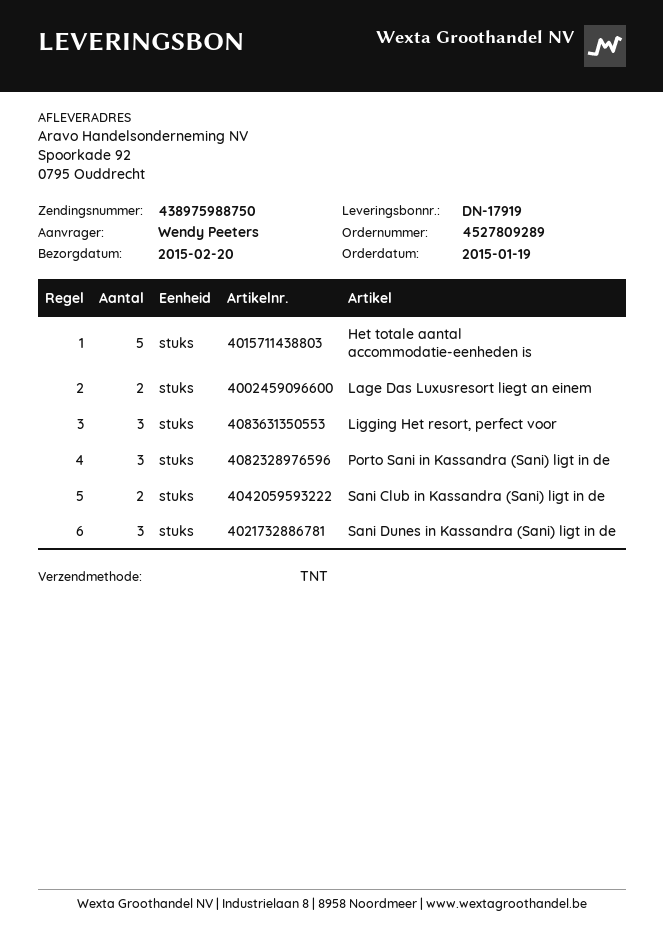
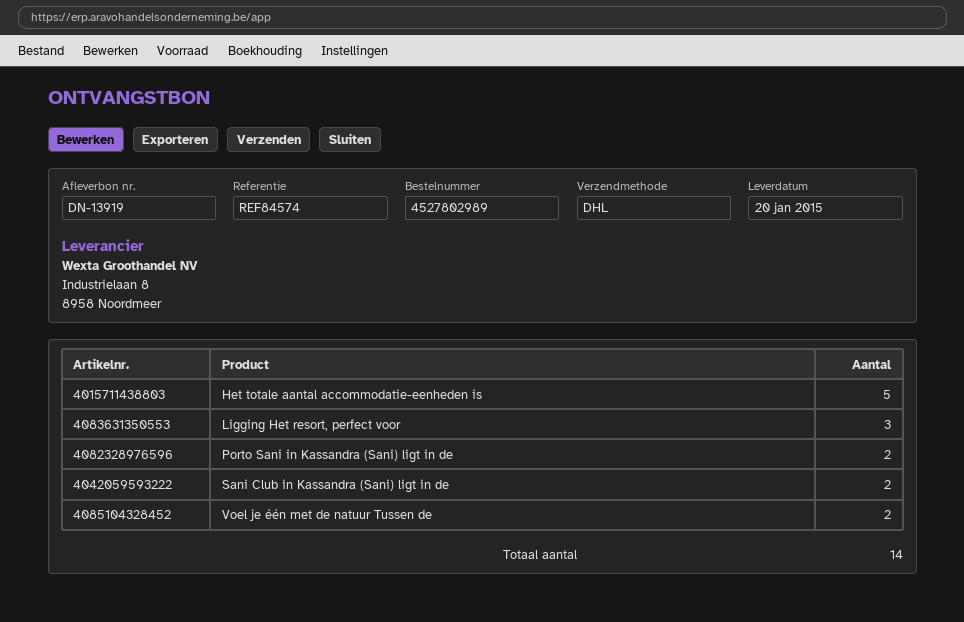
order number: 4527809289 -> 4527802989
delivery note number: DN-17919 -> DN-13919
delivery date: 2015-02-20 -> 2015-01-20
shipping method: TNT -> DHL
Lage Das Luxusresort liegt an einem: 2 -> none
Porto Sani in Kassandra (Sani) ligt in de: 3 -> 2
Sani Dunes in Kassandra (Sani) ligt in de: 3 -> none
Voel je één met de natuur Tussen de: none -> 2

